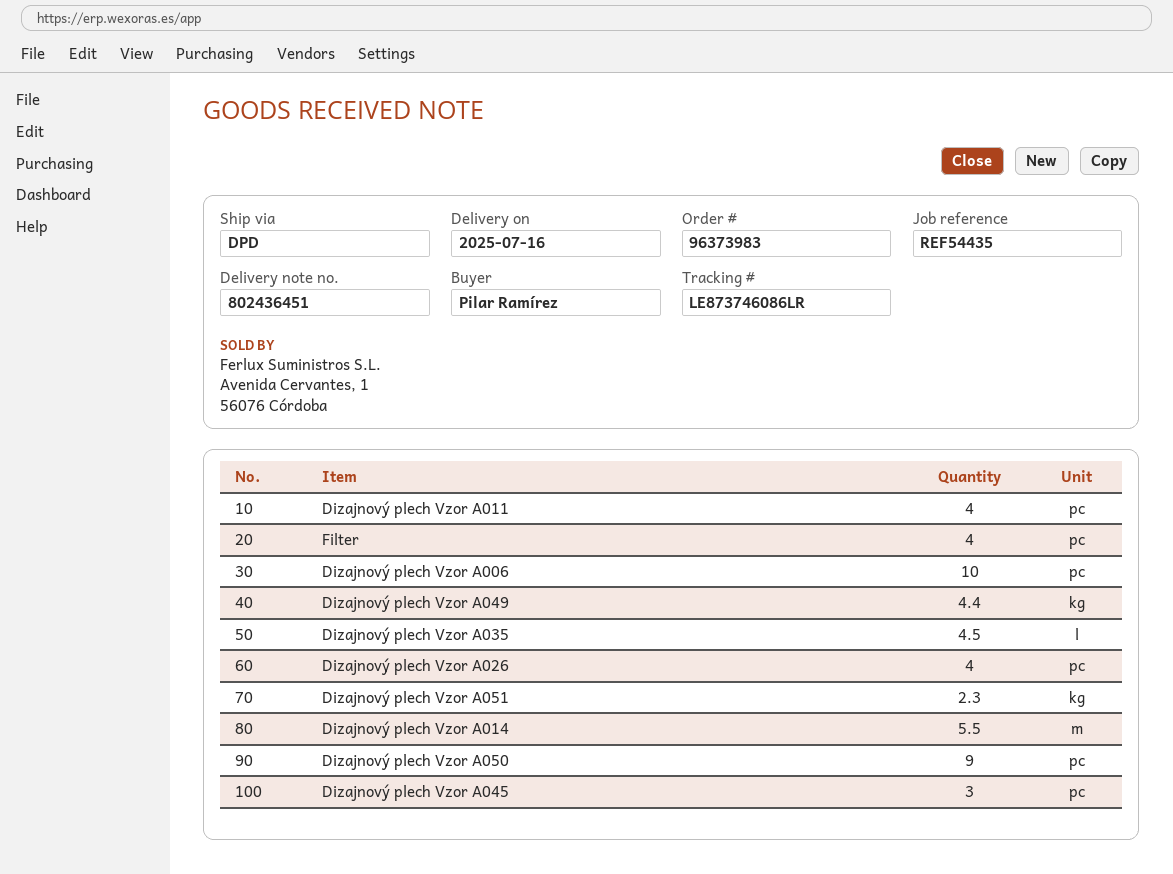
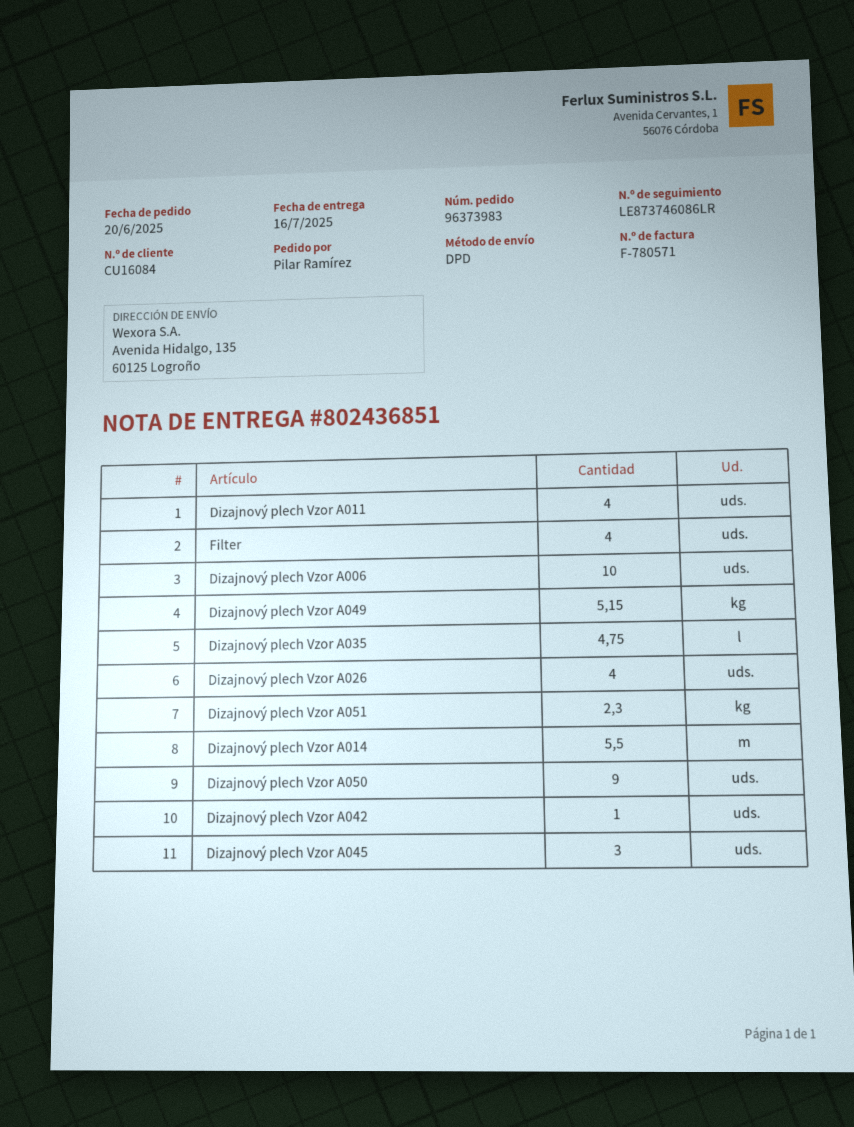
delivery note number: 802436451 -> 802436851
Dizajnový plech Vzor A049: 4.4 -> 5.15
Dizajnový plech Vzor A035: 4.5 -> 4.75
Dizajnový plech Vzor A042: none -> 1

